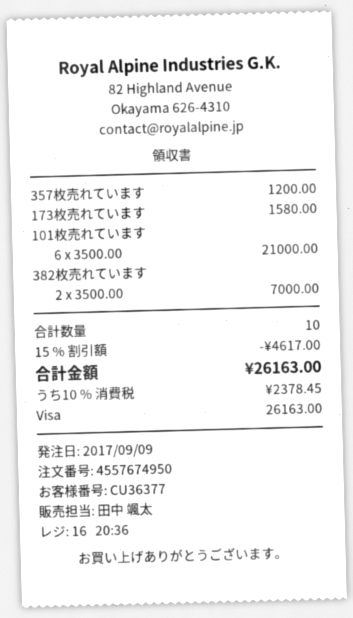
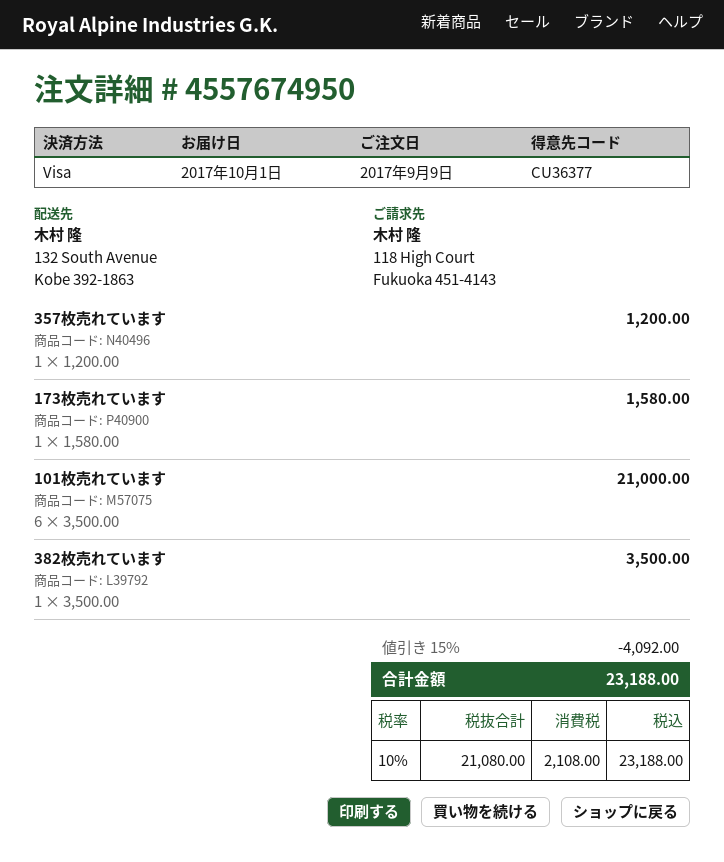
382枚売れています: 2 x 3500.00 = 7000.00 -> 1 x 3500.00 = 3500.00
discount: 15% = 4617.00 -> 15% = 4092.00
tax: 10% = 2378.45 -> 10% = 2108.00
total: 26163.00 -> 23188.00

